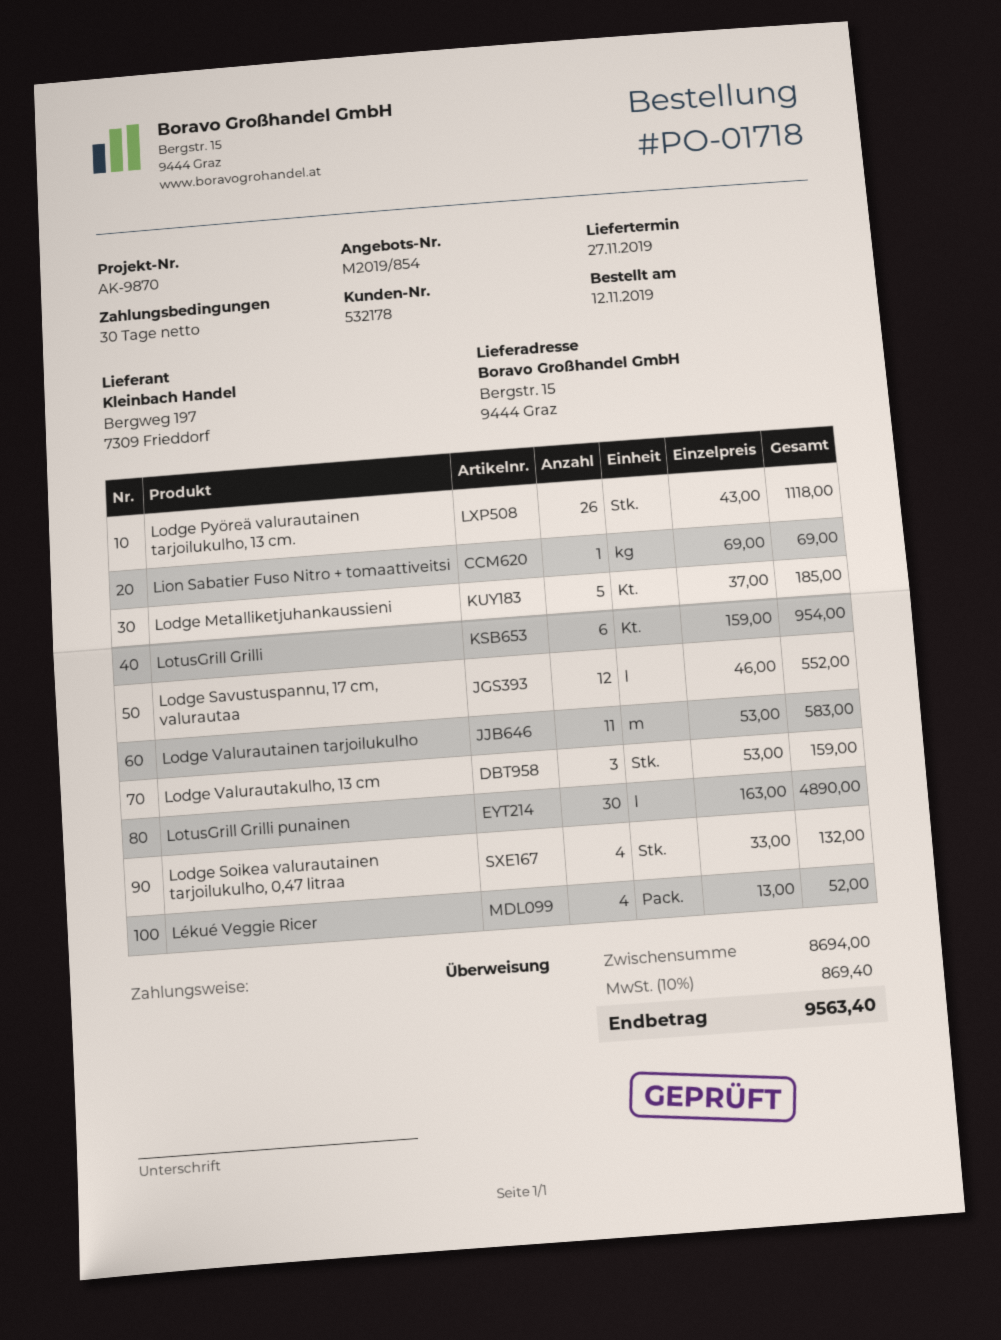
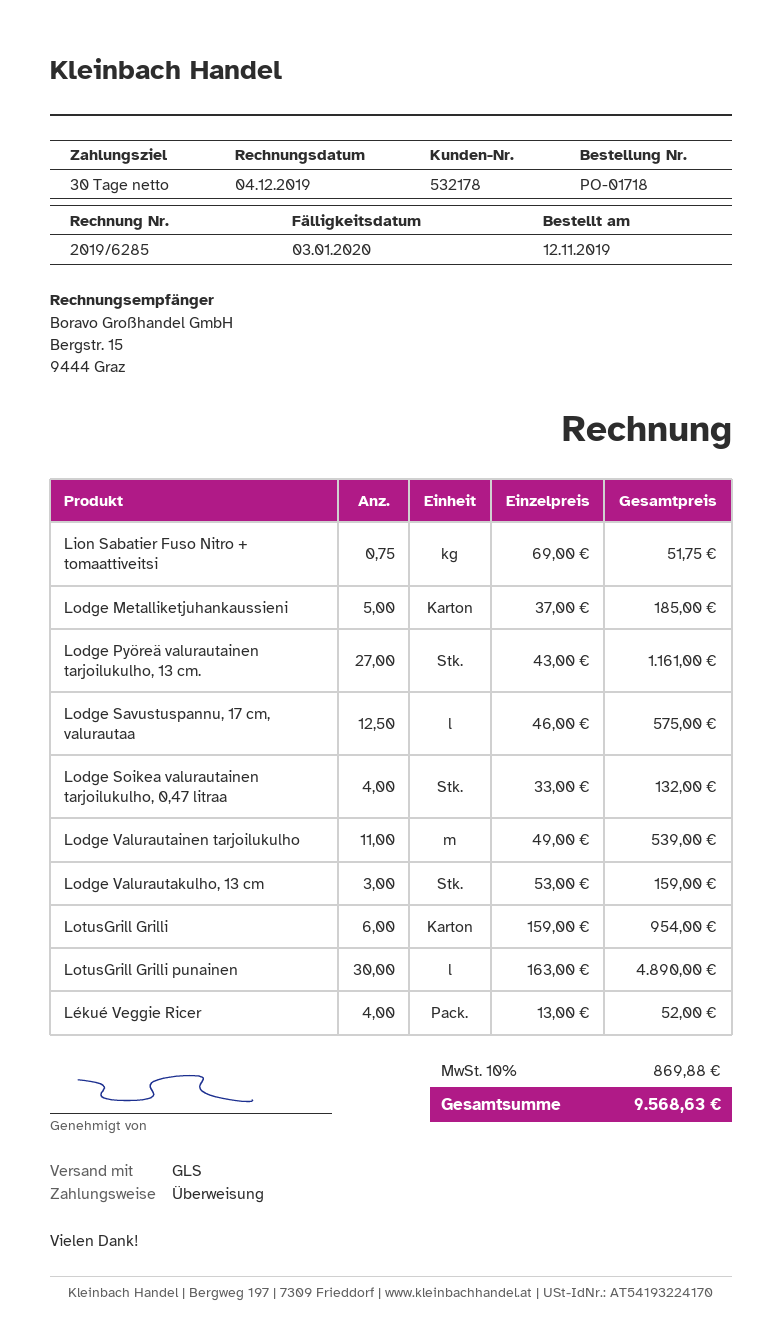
Lodge Pyöreä valurautainen tarjoilukulho, 13 cm.: 26 x 43.00 = 1118.00 -> 27 x 43.00 = 1161.00
Lion Sabatier Fuso Nitro + tomaattiveitsi: 1 x 69.00 = 69.00 -> 0.75 x 69.00 = 51.75
Lodge Savustuspannu, 17 cm, valurautaa: 12 x 46.00 = 552.00 -> 12.5 x 46.00 = 575.00
Lodge Valurautainen tarjoilukulho: 11 x 53.00 = 583.00 -> 11 x 49.00 = 539.00
tax: 10% = 869.40 -> 10% = 869.88
total: 9563.40 -> 9568.63

